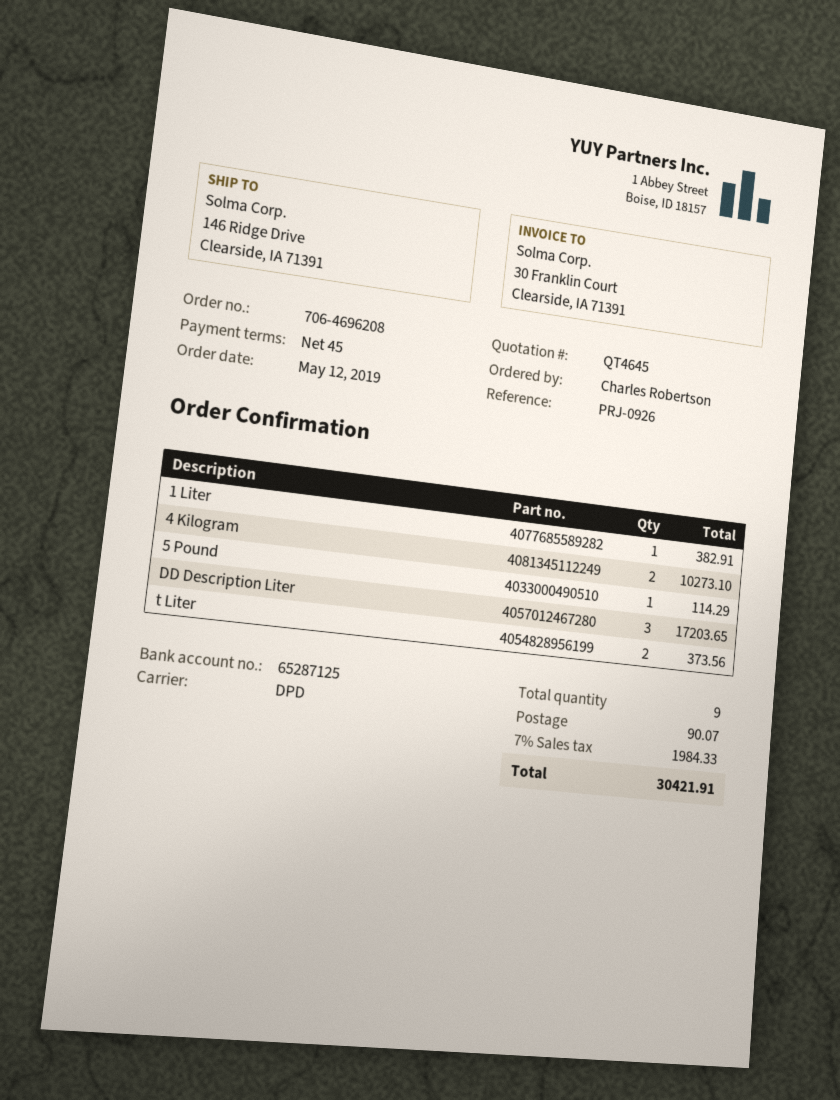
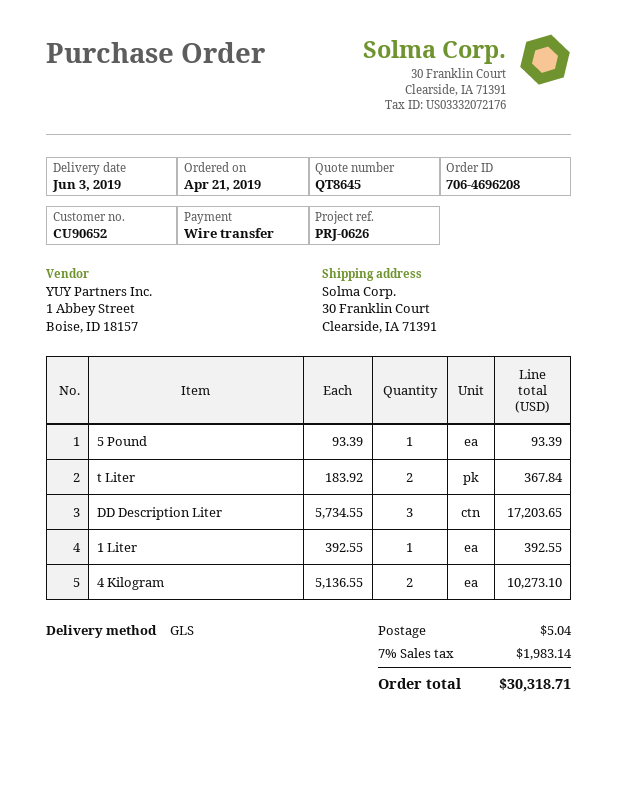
quote number: QT4645 -> QT8645
order date: 2019-05-12 -> 2019-04-21
reference: PRJ-0926 -> PRJ-0626
shipping method: DPD -> GLS
ship to: 146 Ridge Drive, Clearside, IA 71391 -> 30 Franklin Court, Clearside, IA 71391
1 Liter: 1 for 382.91 -> 1 for 392.55
5 Pound: 1 for 114.29 -> 1 for 93.39
t Liter: 2 for 373.56 -> 2 for 367.84
shipping: 90.07 -> 5.04
tax: 7% = 1984.33 -> 7% = 1983.14
total: 30421.91 -> 30318.71

